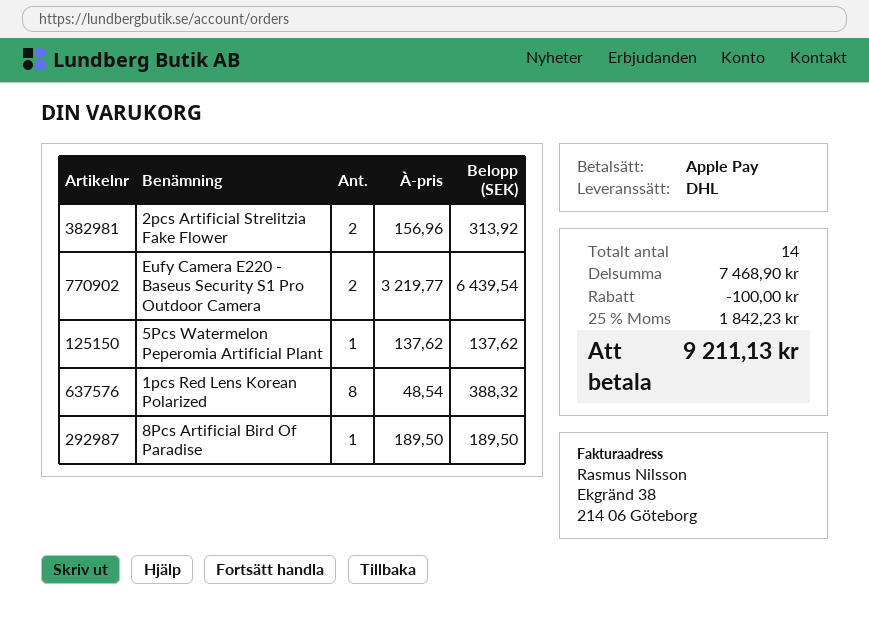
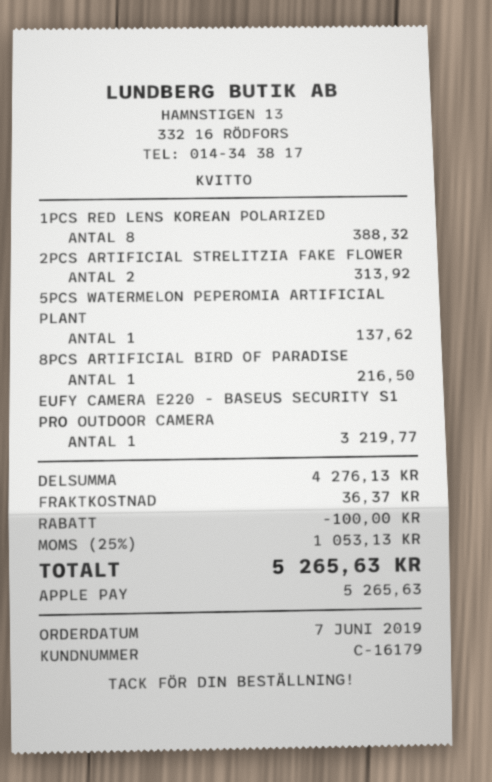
Eufy Camera E220 - Baseus Security S1 Pro Outdoor Camera: 2 for 6439.54 -> 1 for 3219.77
8Pcs Artificial Bird Of Paradise: 1 for 189.50 -> 1 for 216.50
subtotal: 7468.90 -> 4276.13
shipping: none -> 36.37
tax: 25% = 1842.23 -> 25% = 1053.13
total: 9211.13 -> 5265.63

